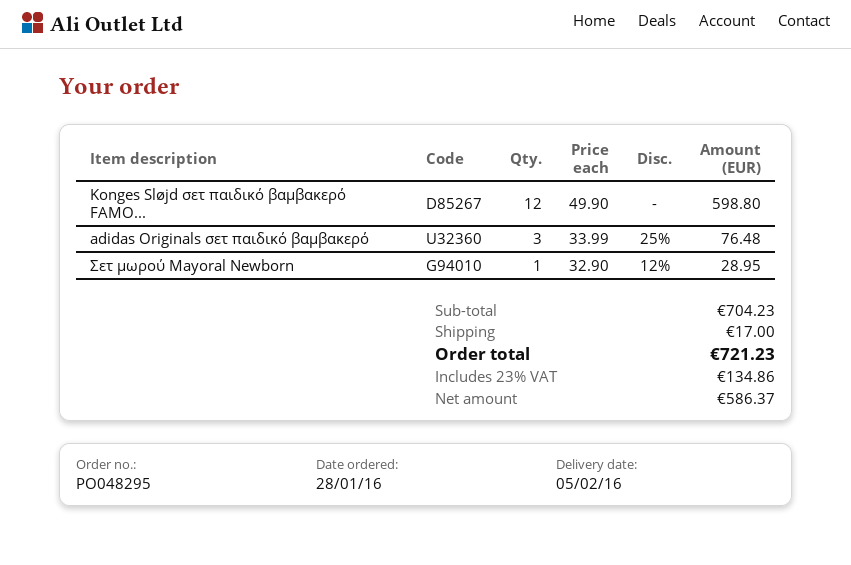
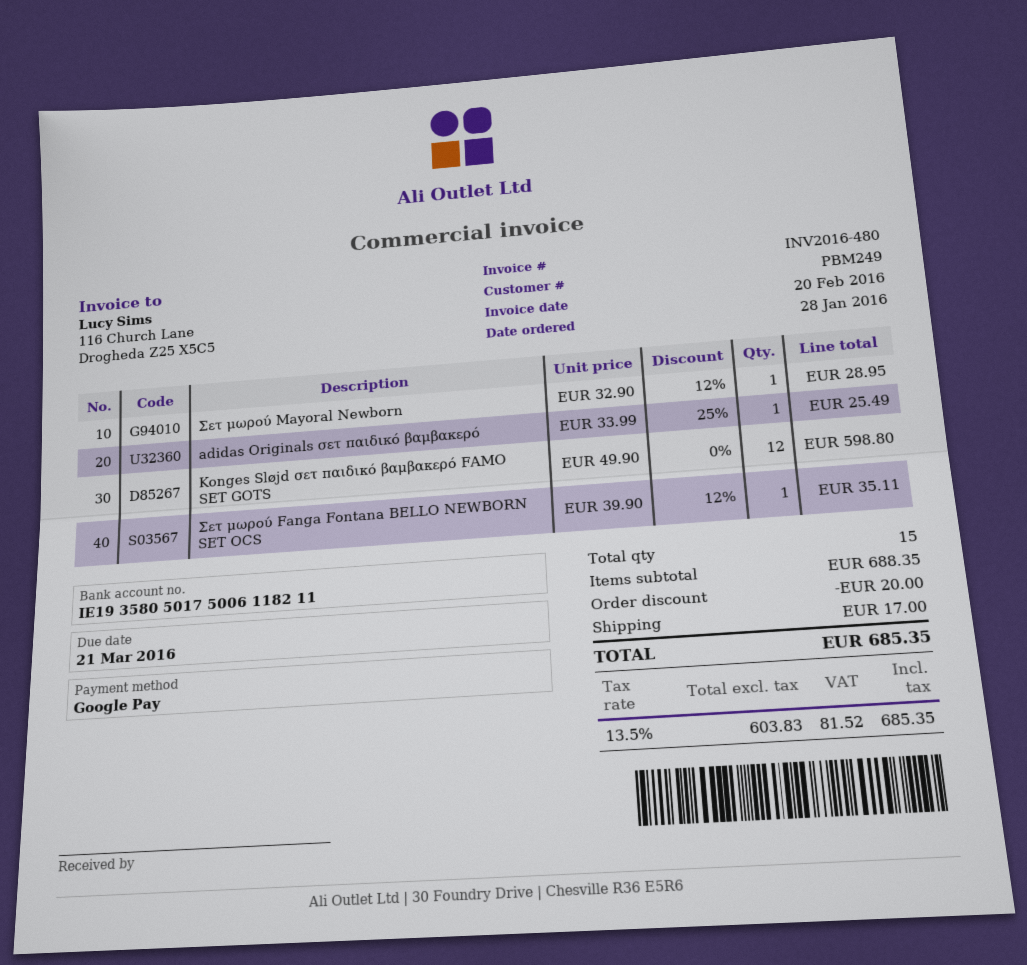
adidas Originals σετ παιδικό βαμβακερό: 3 x 33.99 - 25% = 76.48 -> 1 x 33.99 - 25% = 25.49
Σετ μωρού Fanga Fontana BELLO NEWBORN SET OCS: none -> 1 x 39.90 - 12% = 35.11
subtotal: 704.23 -> 688.35
discount: none -> 20.00
net: 586.37 -> 603.83
tax: 23% = 134.86 -> 13.5% = 81.52
total: 721.23 -> 685.35

